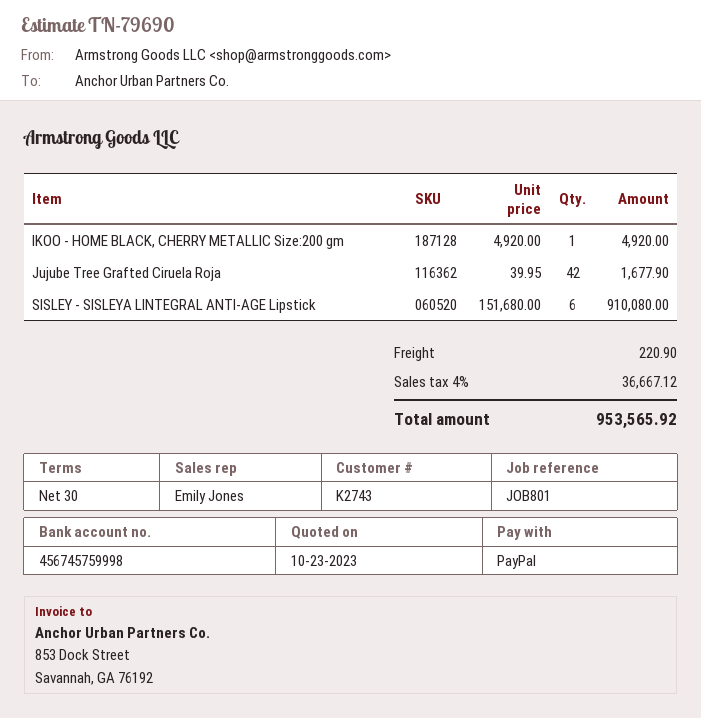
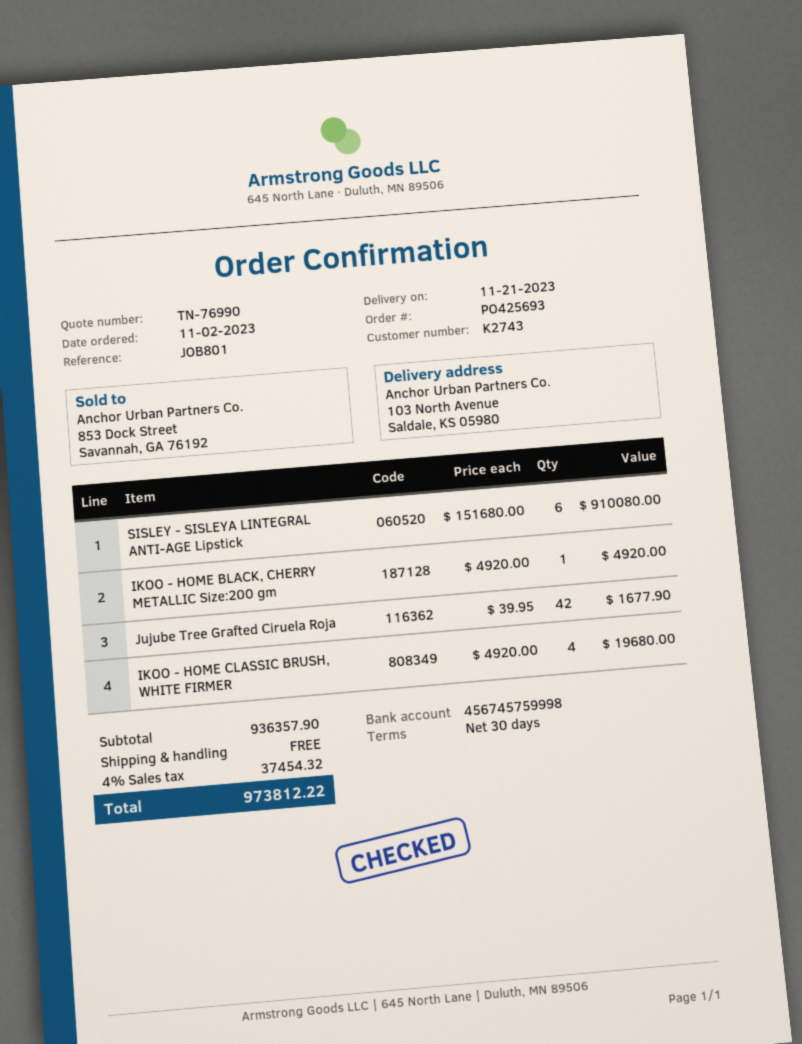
quote number: TN-79690 -> TN-76990
IKOO - HOME CLASSIC BRUSH, WHITE FIRMER: none -> 4 x 4920.00 = 19680.00
shipping: 220.90 -> 0.00
tax: 4% = 36667.12 -> 4% = 37454.32
total: 953565.92 -> 973812.22

